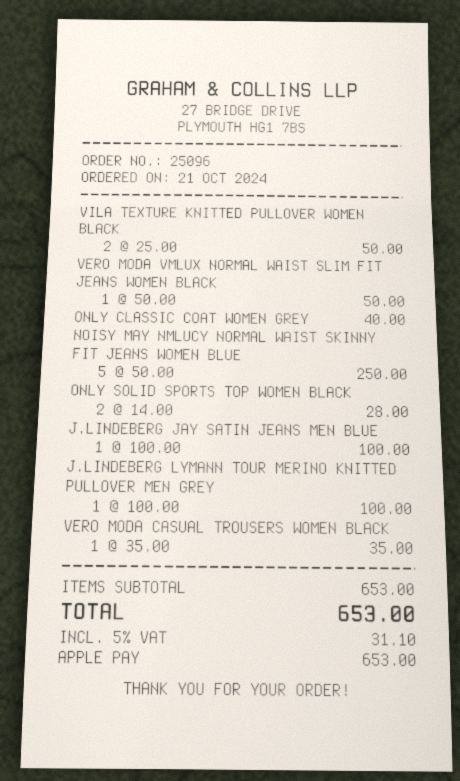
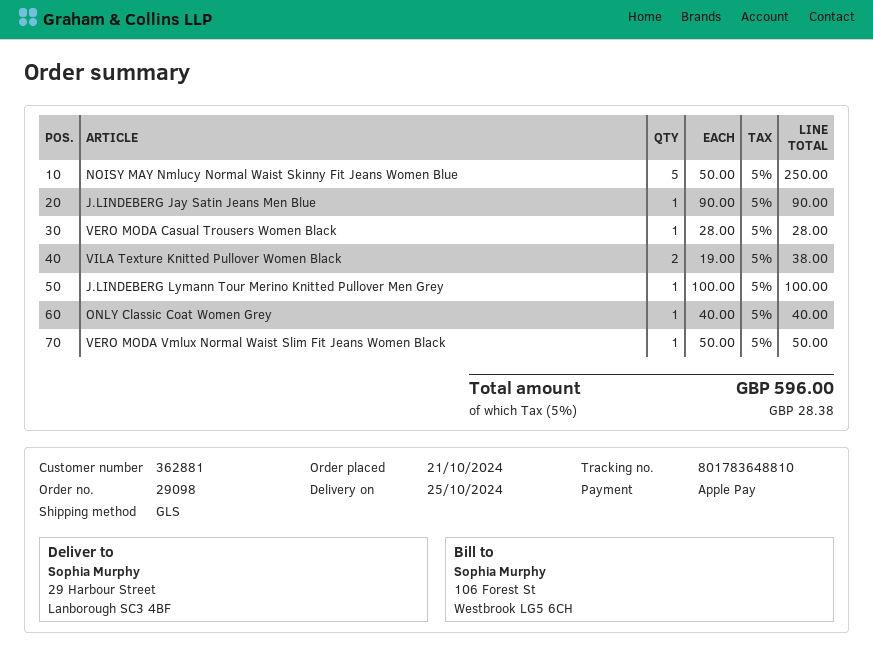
order number: 25096 -> 29098
VILA TEXTURE KNITTED PULLOVER WOMEN BLACK: 2 x 25.00 = 50.00 -> 2 x 19.00 = 38.00
ONLY SOLID SPORTS TOP WOMEN BLACK: 2 x 14.00 = 28.00 -> none
J.LINDEBERG JAY SATIN JEANS MEN BLUE: 1 x 100.00 = 100.00 -> 1 x 90.00 = 90.00
VERO MODA CASUAL TROUSERS WOMEN BLACK: 1 x 35.00 = 35.00 -> 1 x 28.00 = 28.00
tax: 5% = 31.10 -> 5% = 28.38
total: 653.00 -> 596.00

